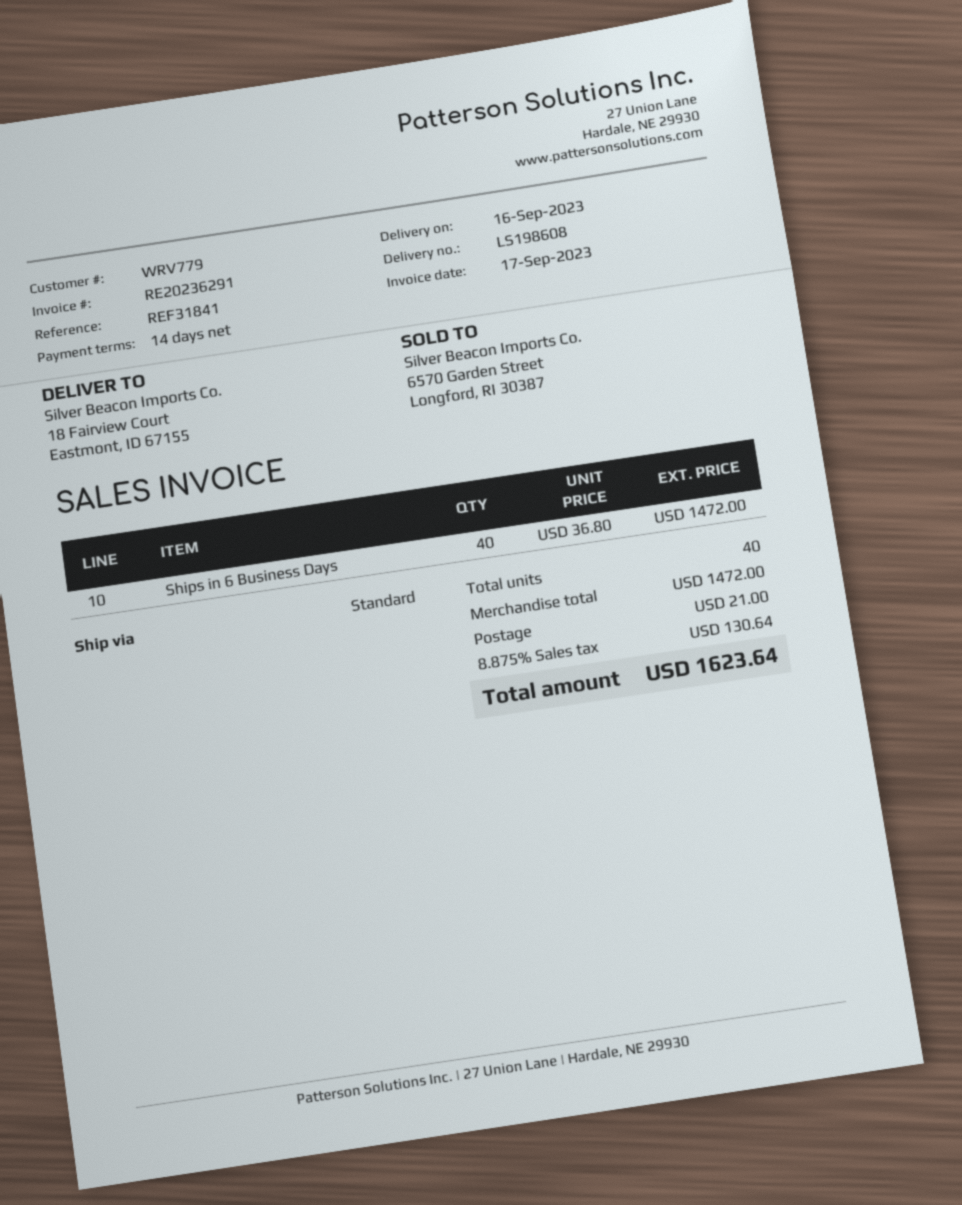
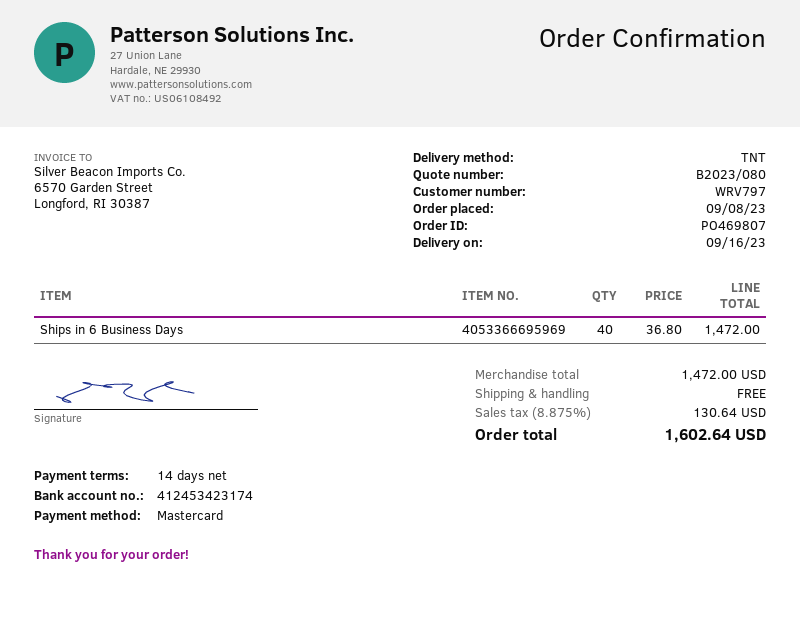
customer number: WRV779 -> WRV797
shipping method: standard -> TNT
shipping: 21.00 -> 0.00
total: 1623.64 -> 1602.64

